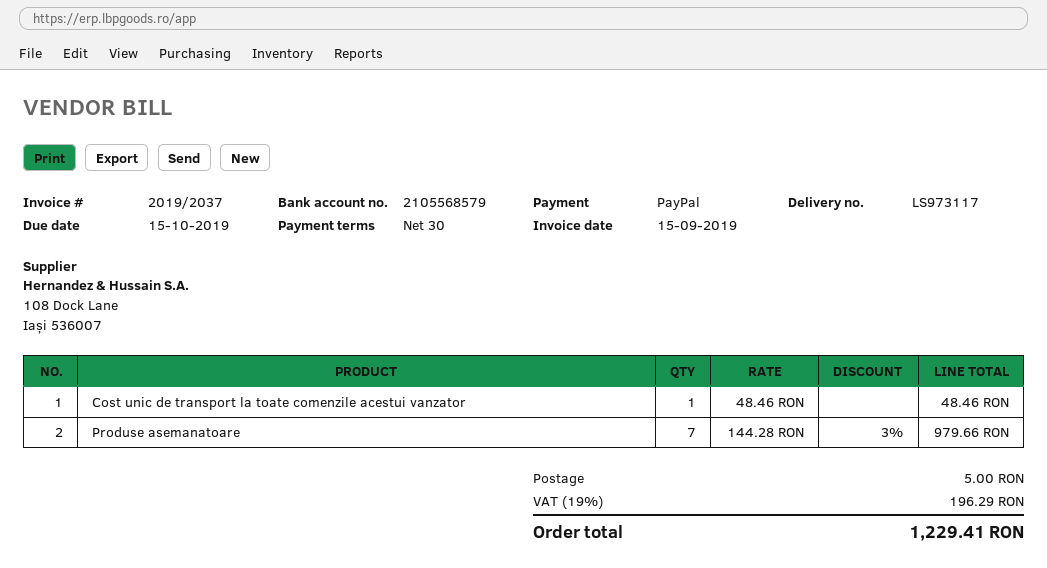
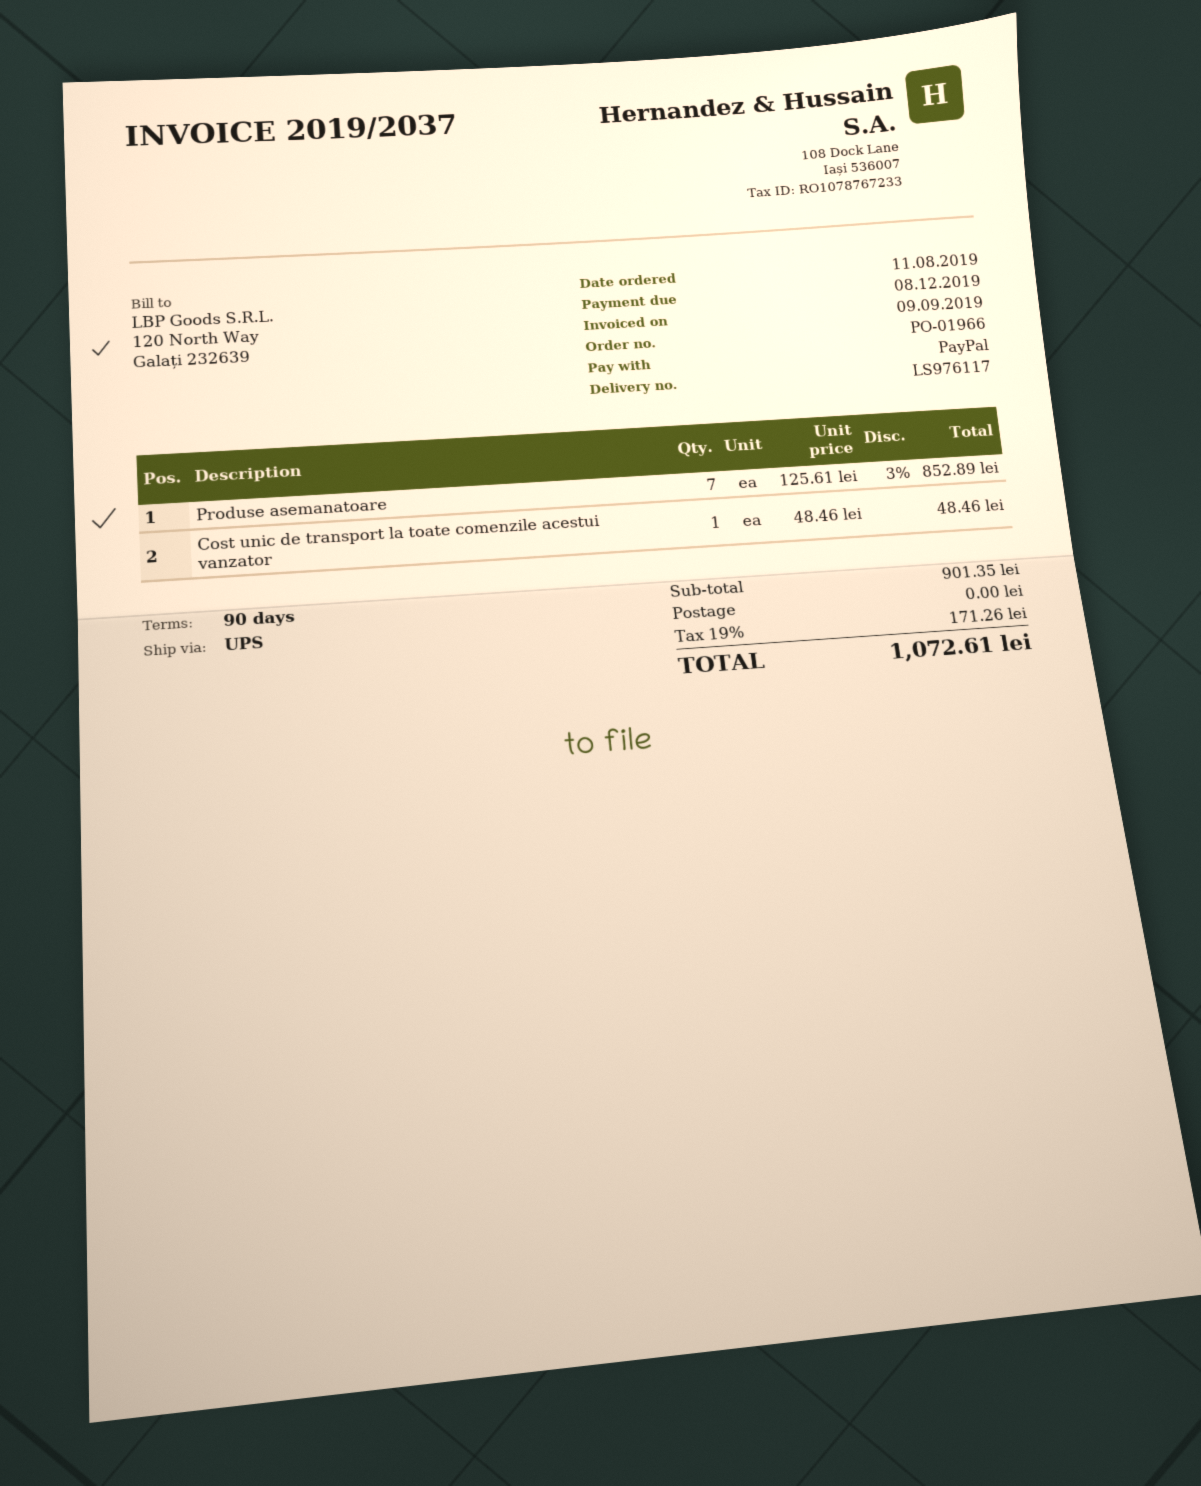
delivery note number: LS973117 -> LS976117
invoice date: 2019-09-15 -> 2019-09-09
payment terms: 30 days -> 90 days
due date: 2019-10-15 -> 2019-12-08
Produse asemanatoare: 7 x 144.28 - 3% = 979.66 -> 7 x 125.61 - 3% = 852.89
shipping: 5.00 -> 0.00
tax: 19% = 196.29 -> 19% = 171.26
total: 1229.41 -> 1072.61

